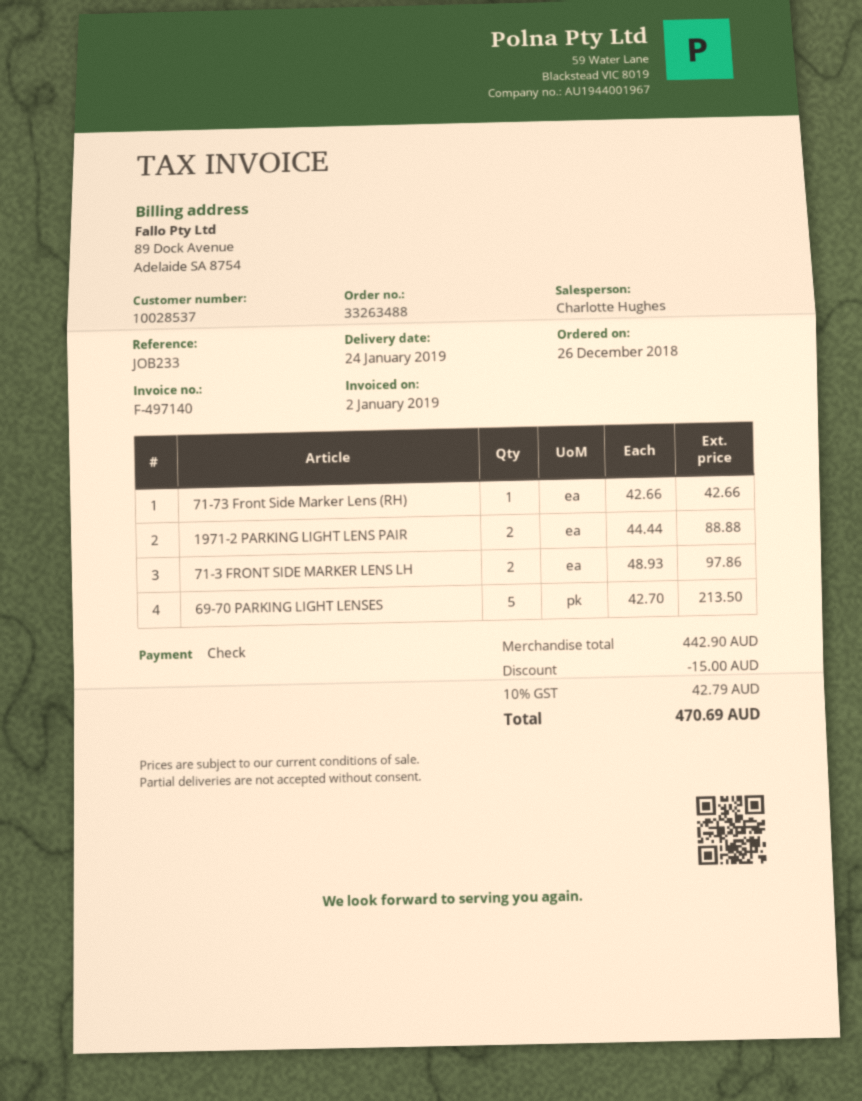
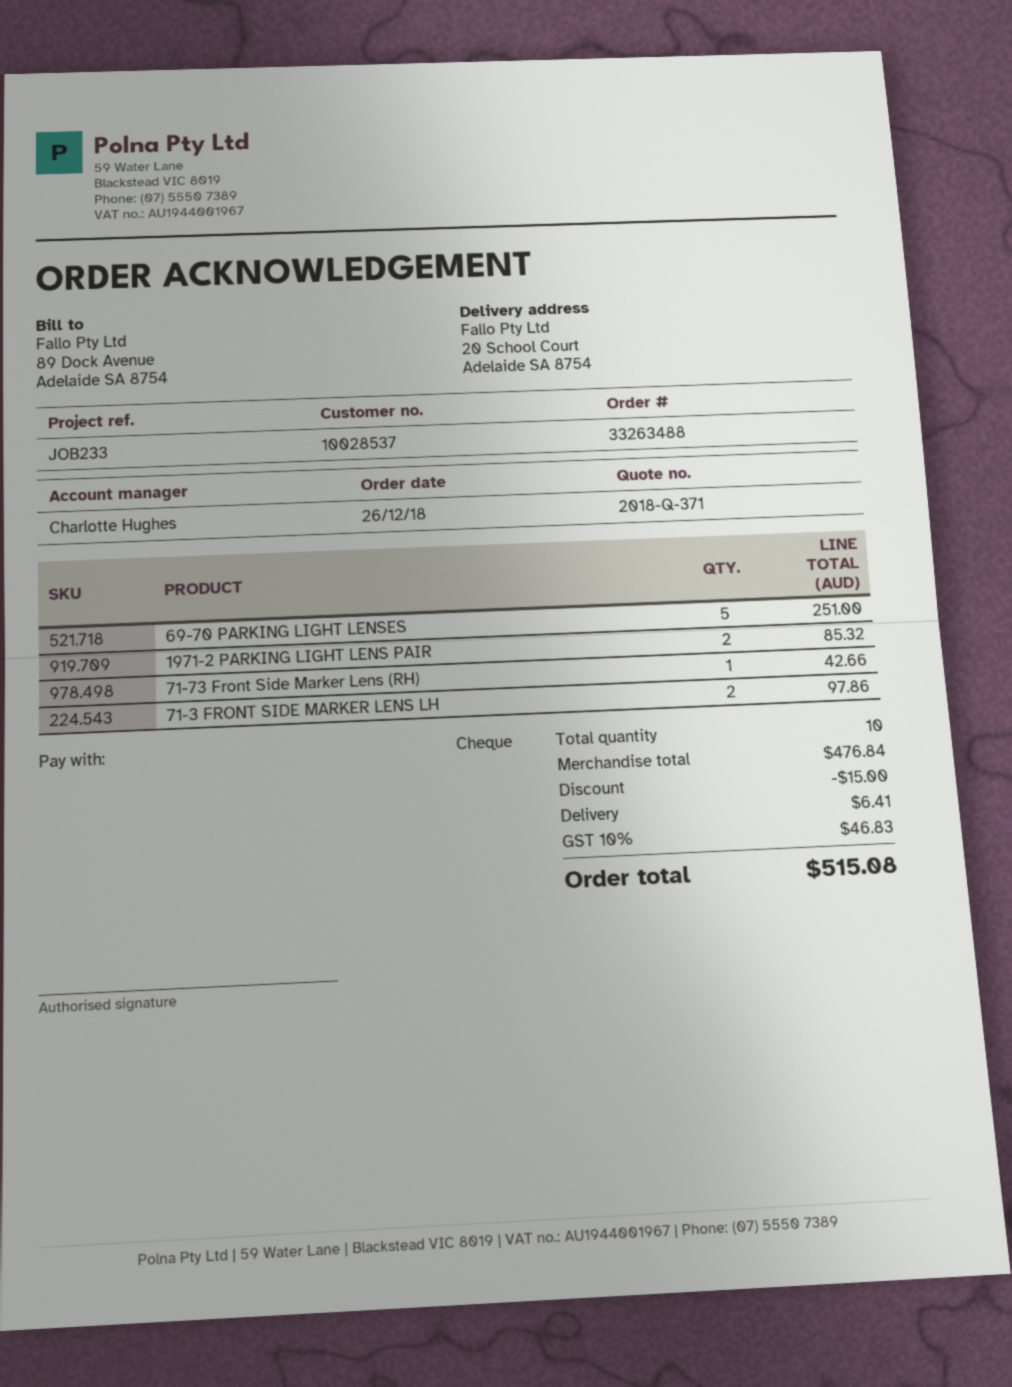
1971-2 PARKING LIGHT LENS PAIR: 2 for 88.88 -> 2 for 85.32
69-70 PARKING LIGHT LENSES: 5 for 213.50 -> 5 for 251.00
subtotal: 442.90 -> 476.84
shipping: none -> 6.41
tax: 10% = 42.79 -> 10% = 46.83
total: 470.69 -> 515.08

